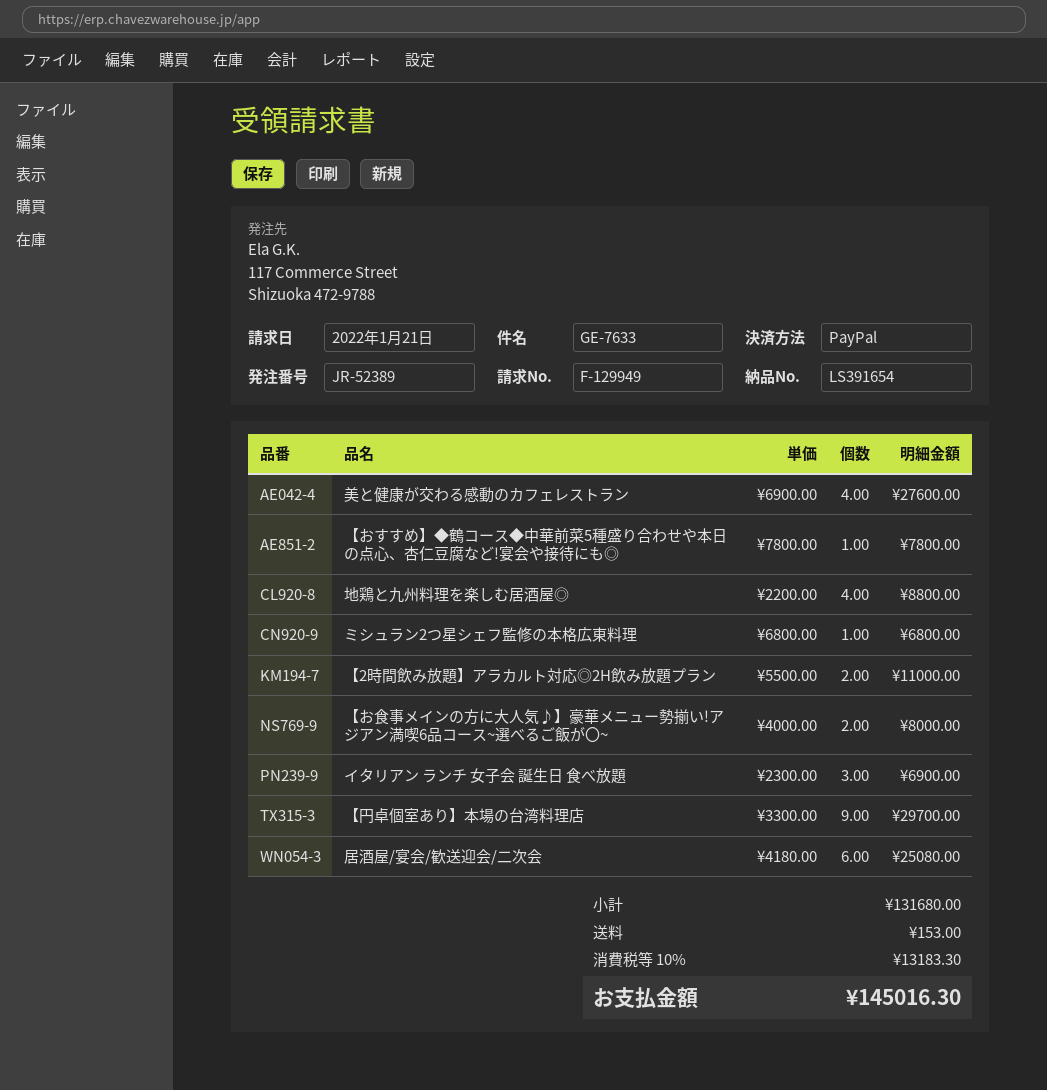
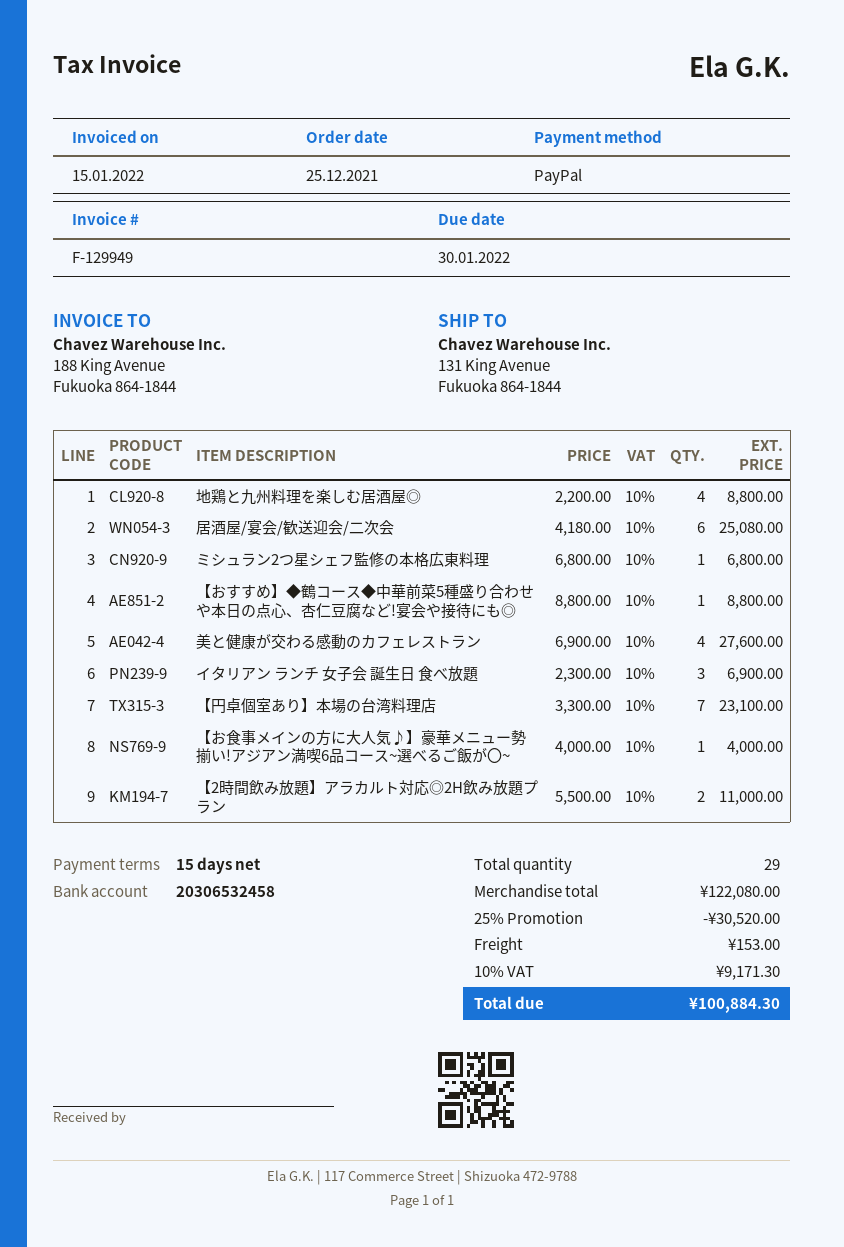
invoice date: 2022-01-21 -> 2022-01-15
【おすすめ】◆鶴コース◆中華前菜5種盛り合わせや本日の点心、杏仁豆腐など!宴会や接待にも◎: 1 x 7800.00 = 7800.00 -> 1 x 8800.00 = 8800.00
【お食事メインの方に大人気♪】豪華メニュー勢揃い!アジアン満喫6品コース~選べるご飯が〇~: 2 x 4000.00 = 8000.00 -> 1 x 4000.00 = 4000.00
【円卓個室あり】本場の台湾料理店: 9 x 3300.00 = 29700.00 -> 7 x 3300.00 = 23100.00
subtotal: 131680.00 -> 122080.00
discount: none -> 25% = 30520.00
tax: 10% = 13183.30 -> 10% = 9171.30
total: 145016.30 -> 100884.30

